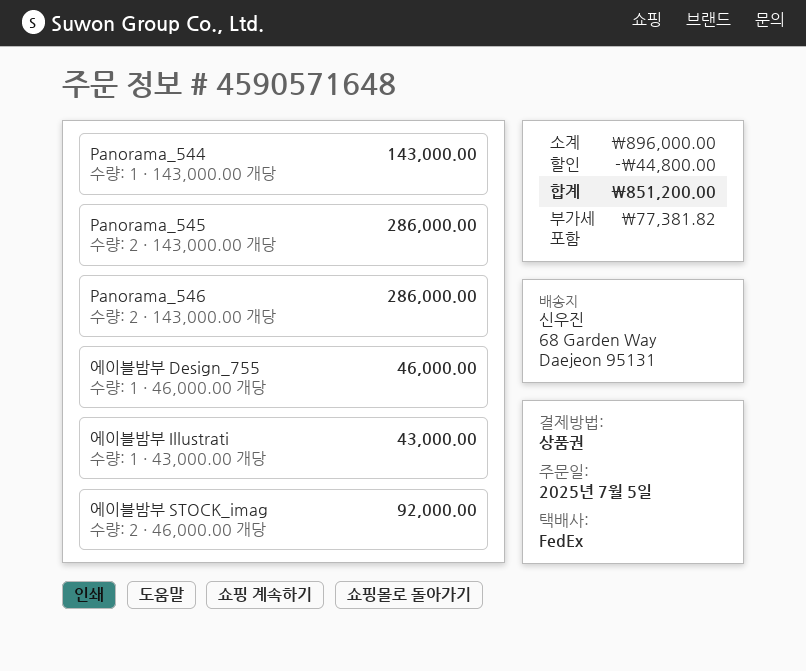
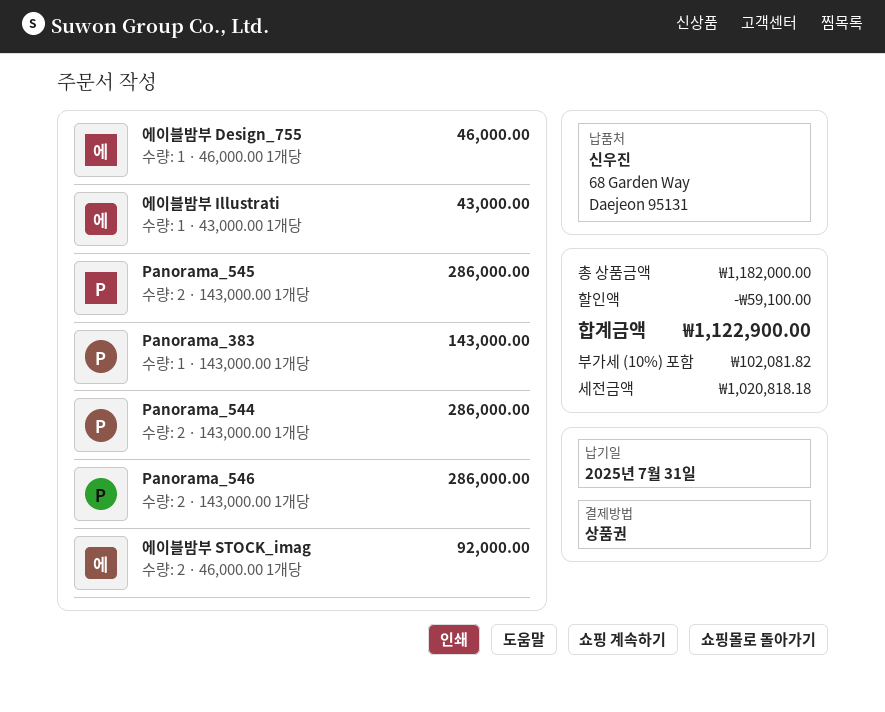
Panorama_544: 1 x 143000.00 = 143000.00 -> 2 x 143000.00 = 286000.00
Panorama_383: none -> 1 x 143000.00 = 143000.00
subtotal: 896000.00 -> 1182000.00
discount: 44800.00 -> 59100.00
tax: 77381.82 -> 102081.82
total: 851200.00 -> 1122900.00

